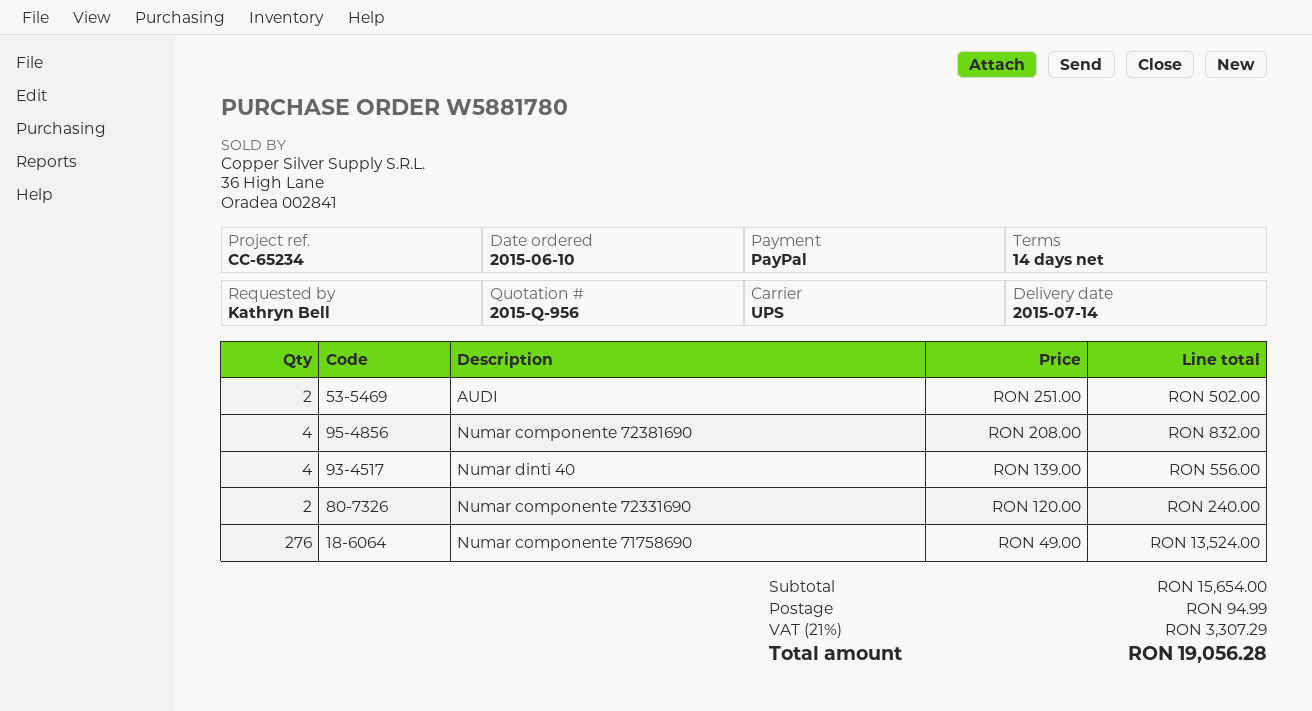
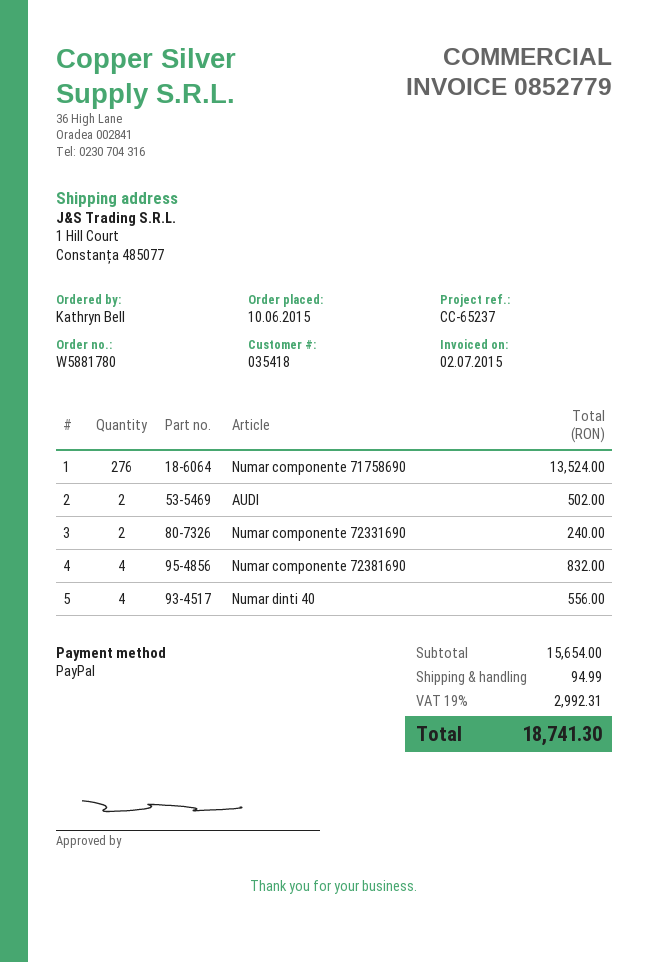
reference: CC-65234 -> CC-65237
tax: 21% = 3307.29 -> 19% = 2992.31
total: 19056.28 -> 18741.30

